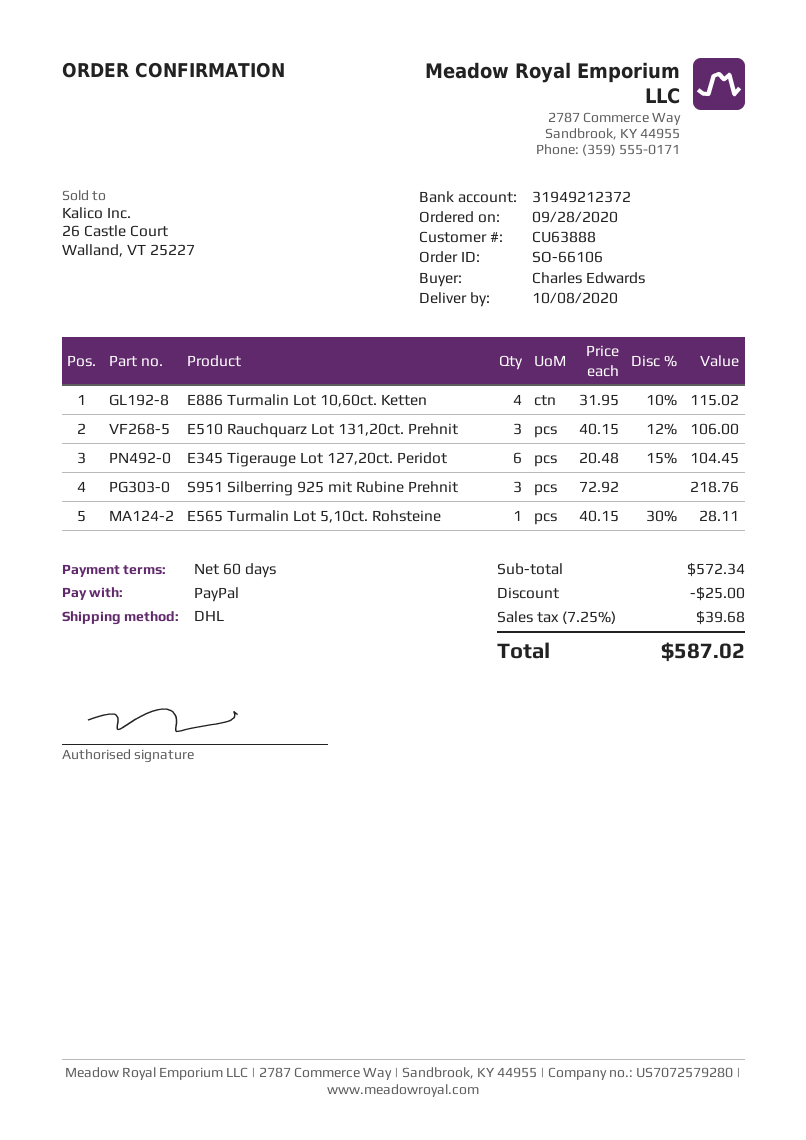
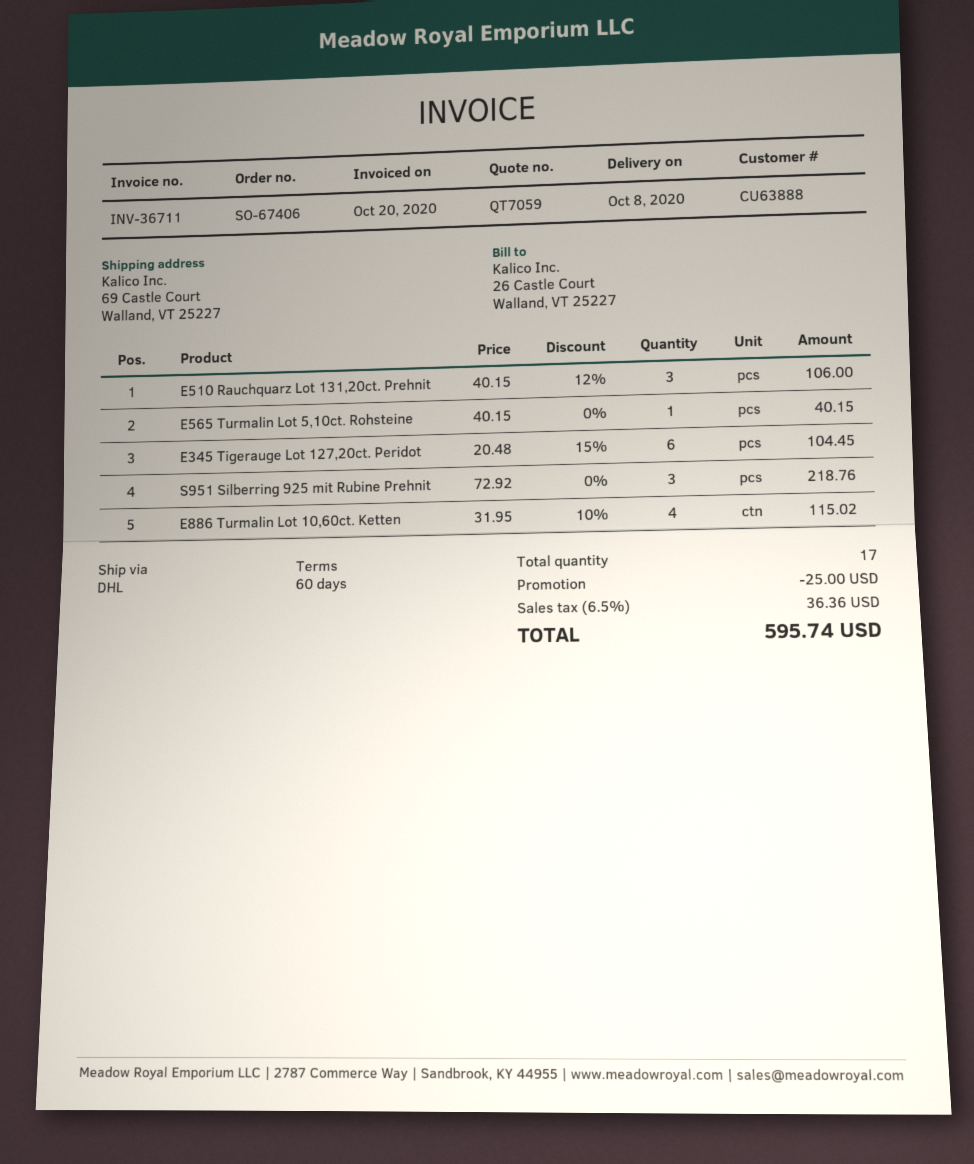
order number: SO-66106 -> SO-67406
E565 Turmalin Lot 5,10ct. Rohsteine: 1 x 40.15 - 30% = 28.11 -> 1 x 40.15 = 40.15
tax: 7.25% = 39.68 -> 6.5% = 36.36
total: 587.02 -> 595.74

